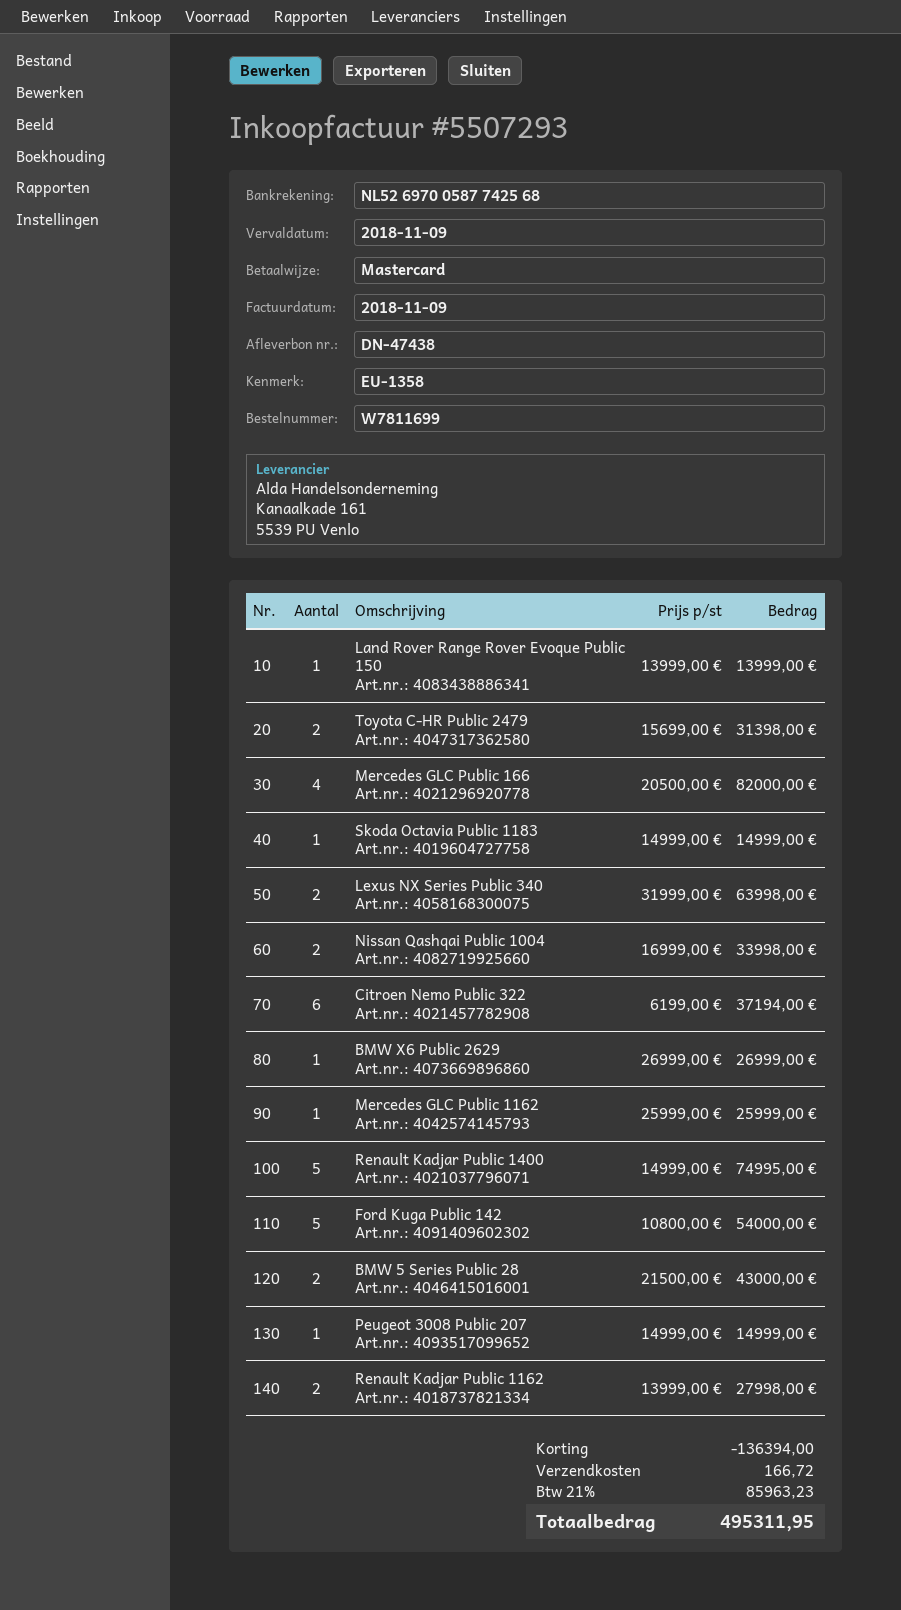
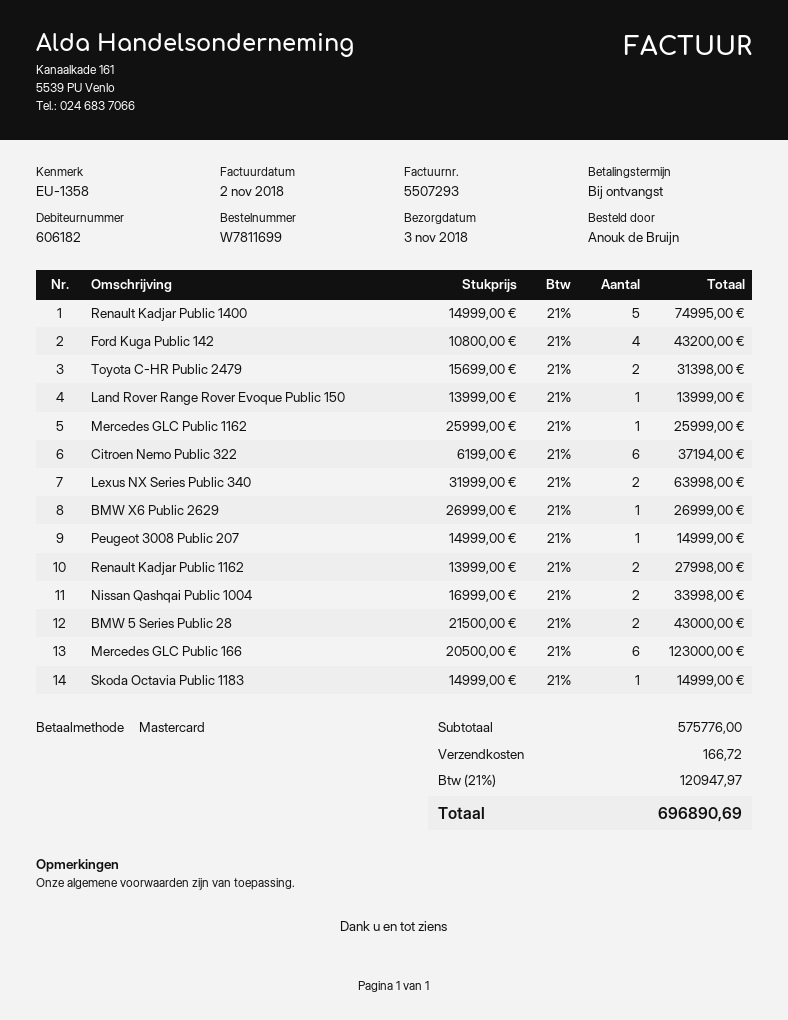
invoice date: 2018-11-09 -> 2018-11-02
Mercedes GLC Public 166: 4 x 20500.00 = 82000.00 -> 6 x 20500.00 = 123000.00
Ford Kuga Public 142: 5 x 10800.00 = 54000.00 -> 4 x 10800.00 = 43200.00
discount: 136394.00 -> none
tax: 21% = 85963.23 -> 21% = 120947.97
total: 495311.95 -> 696890.69

